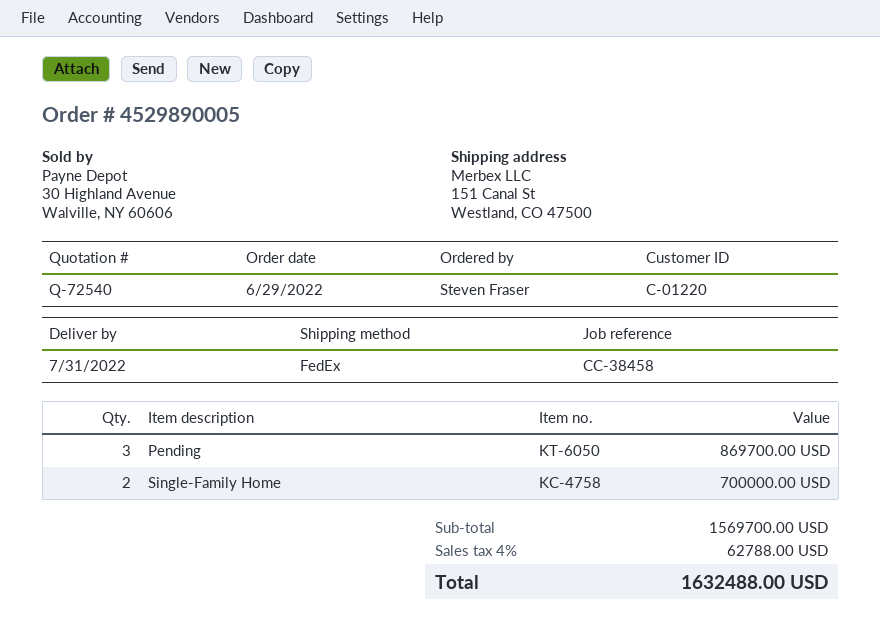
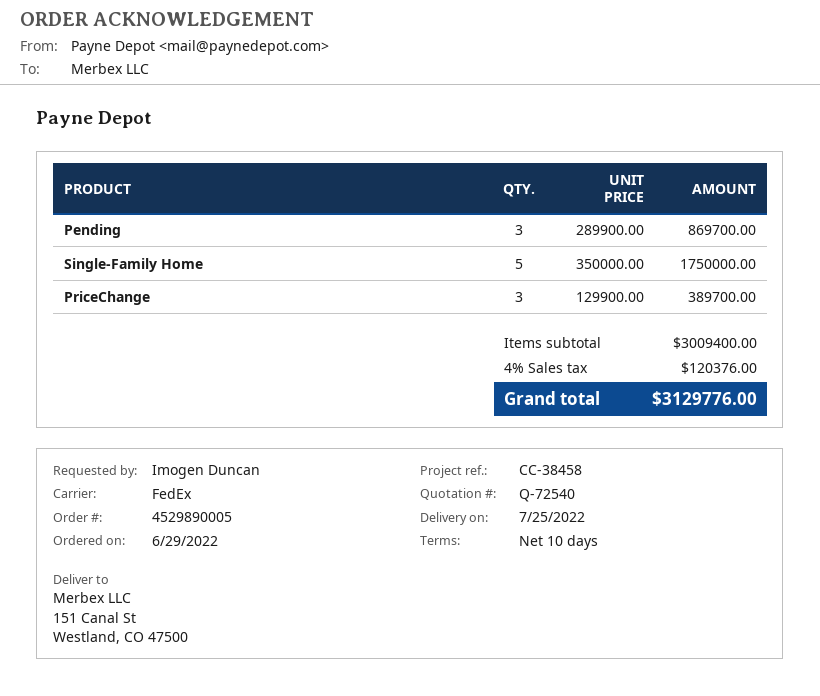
delivery date: 2022-07-31 -> 2022-07-25
ordered by: Steven Fraser -> Imogen Duncan
Single-Family Home: 2 for 700000.00 -> 5 for 1750000.00
PriceChange: none -> 3 for 389700.00
subtotal: 1569700.00 -> 3009400.00
tax: 4% = 62788.00 -> 4% = 120376.00
total: 1632488.00 -> 3129776.00

